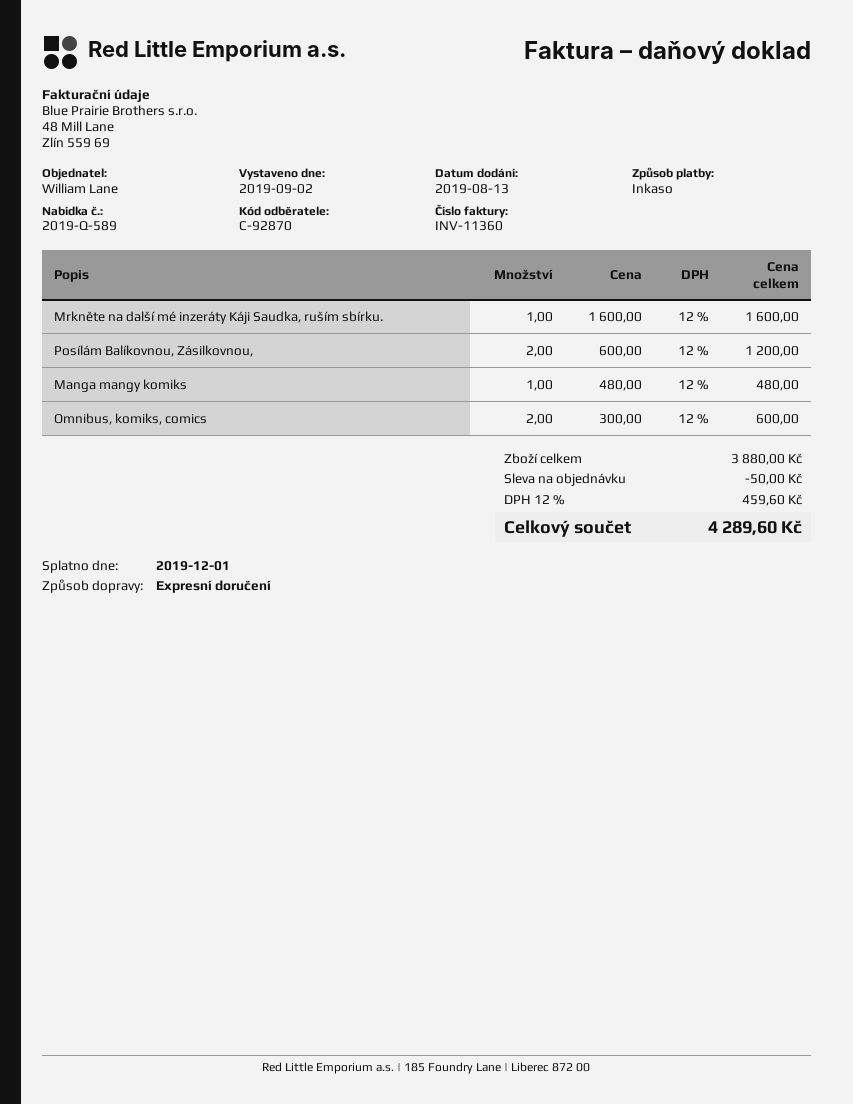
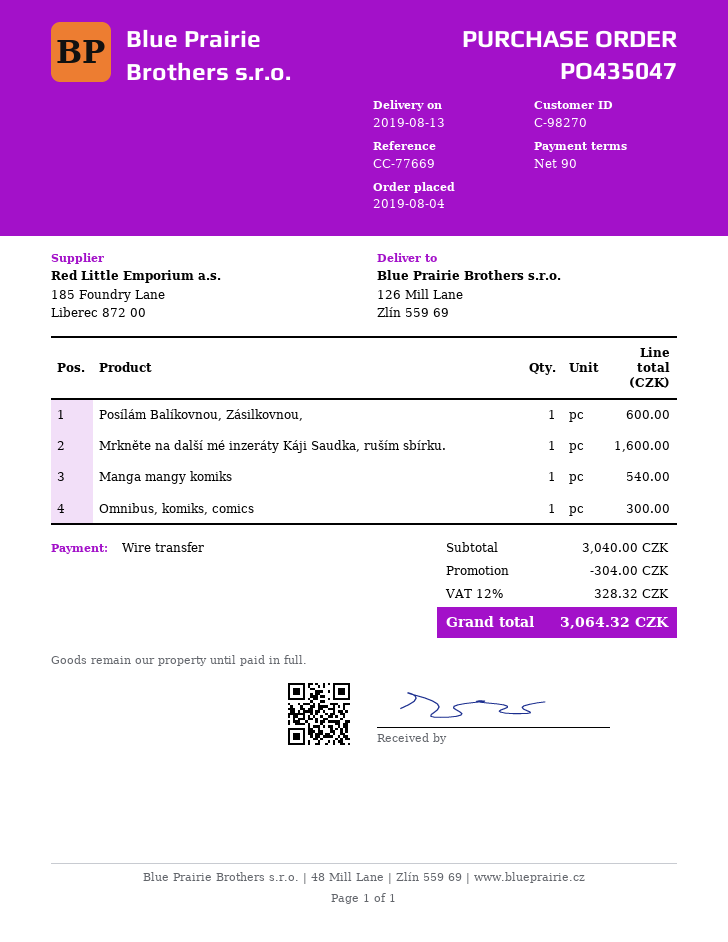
customer number: C-92870 -> C-98270
payment method: direct debit -> bank transfer
Posílám Balíkovnou, Zásilkovnou,: 2 for 1200.00 -> 1 for 600.00
Manga mangy komiks: 1 for 480.00 -> 1 for 540.00
Omnibus, komiks, comics: 2 for 600.00 -> 1 for 300.00
subtotal: 3880.00 -> 3040.00
discount: 50.00 -> 304.00
tax: 12% = 459.60 -> 12% = 328.32
total: 4289.60 -> 3064.32

